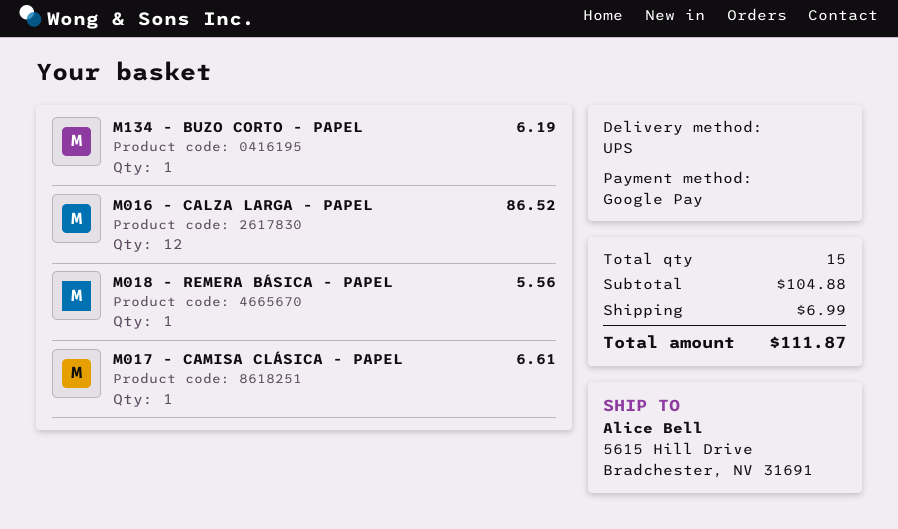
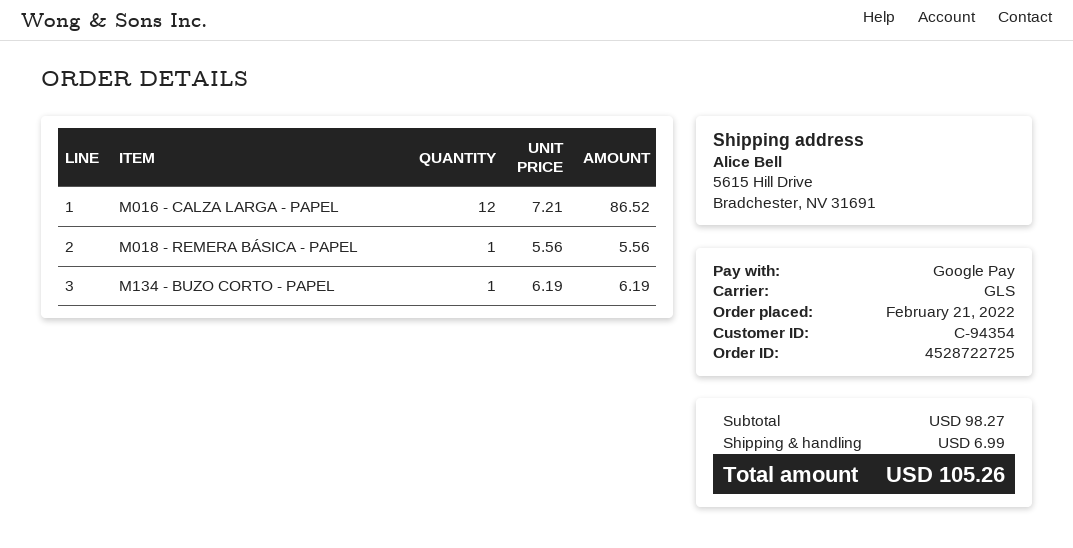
shipping method: UPS -> GLS
M017 - CAMISA CLÁSICA - PAPEL: 1 for 6.61 -> none
subtotal: 104.88 -> 98.27
total: 111.87 -> 105.26

